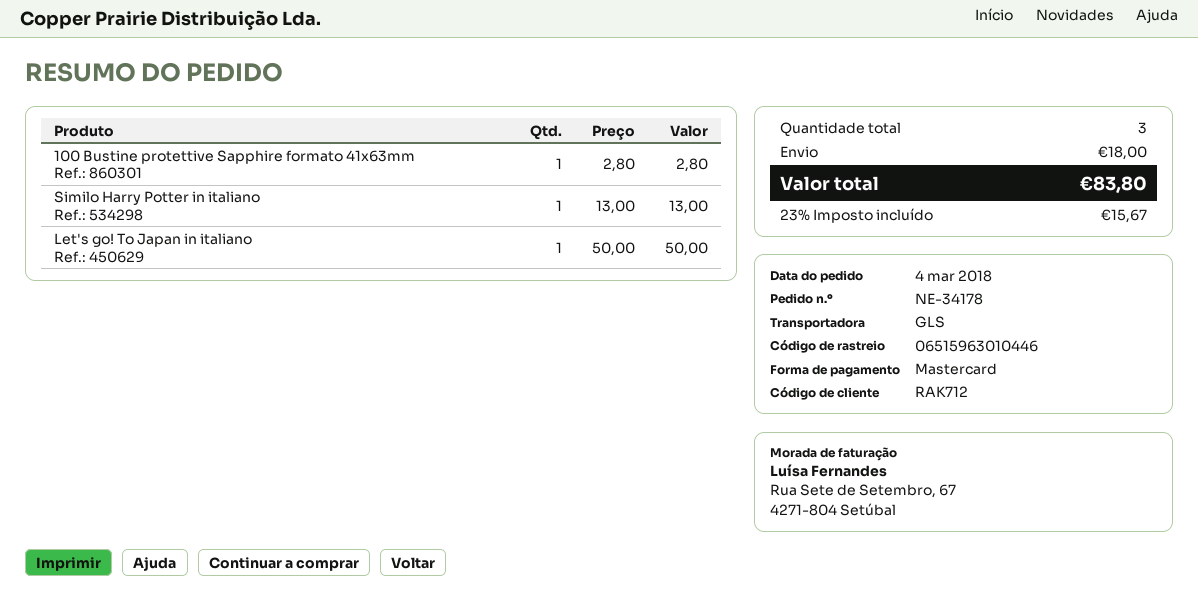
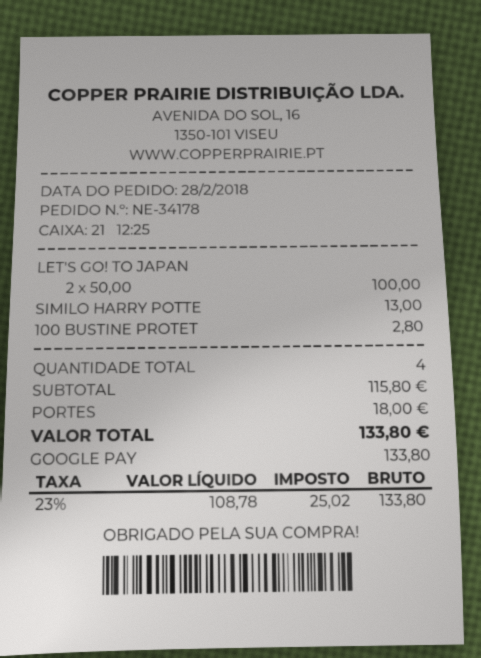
order date: 2018-03-04 -> 2018-02-28
payment method: Mastercard -> Google Pay
Let's go! To Japan in italiano: 1 x 50.00 = 50.00 -> 2 x 50.00 = 100.00
total quantity: 3 -> 4
tax: 23% = 15.67 -> 23% = 25.02
total: 83.80 -> 133.80

